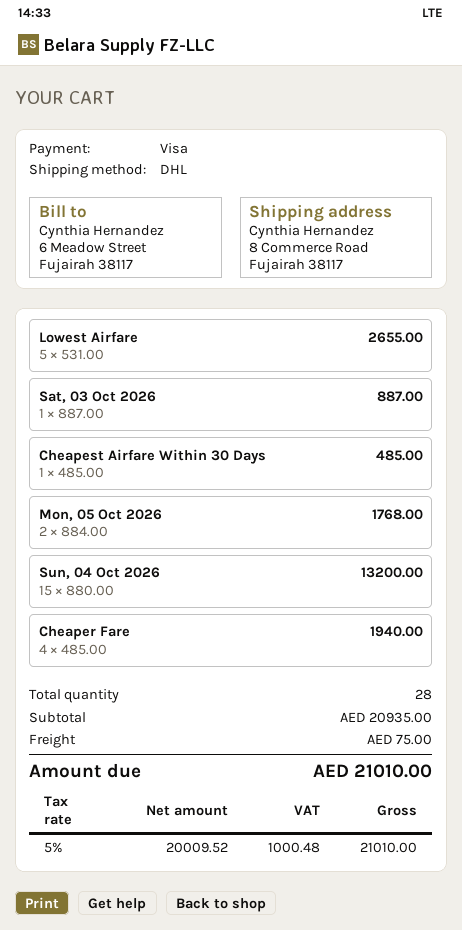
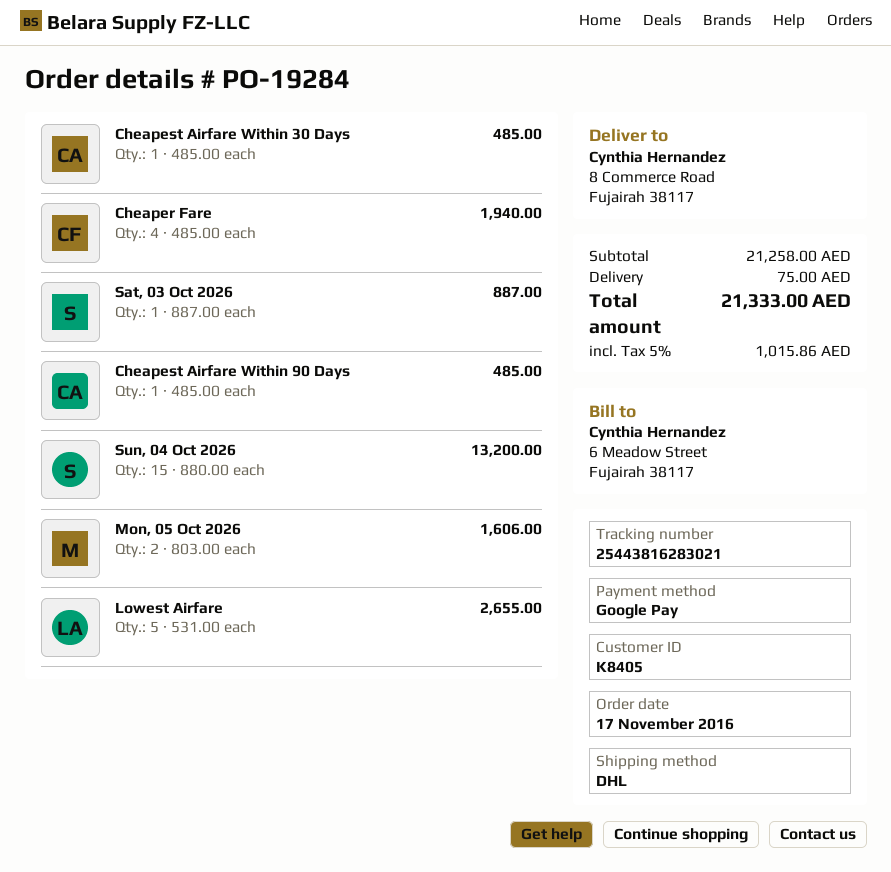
payment method: Visa -> Google Pay
Mon, 05 Oct 2026: 2 x 884.00 = 1768.00 -> 2 x 803.00 = 1606.00
Cheapest Airfare Within 90 Days: none -> 1 x 485.00 = 485.00
subtotal: 20935.00 -> 21258.00
tax: 5% = 1000.48 -> 5% = 1015.86
total: 21010.00 -> 21333.00

